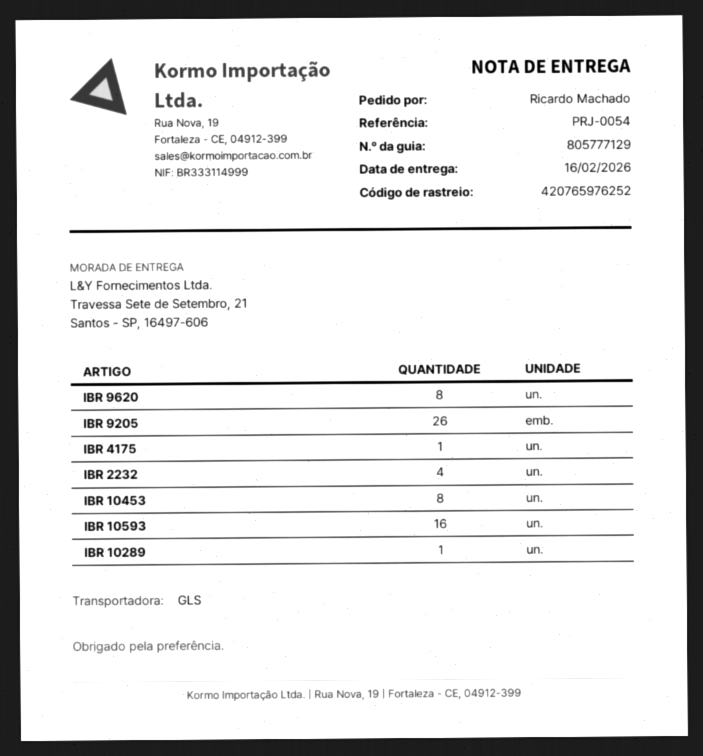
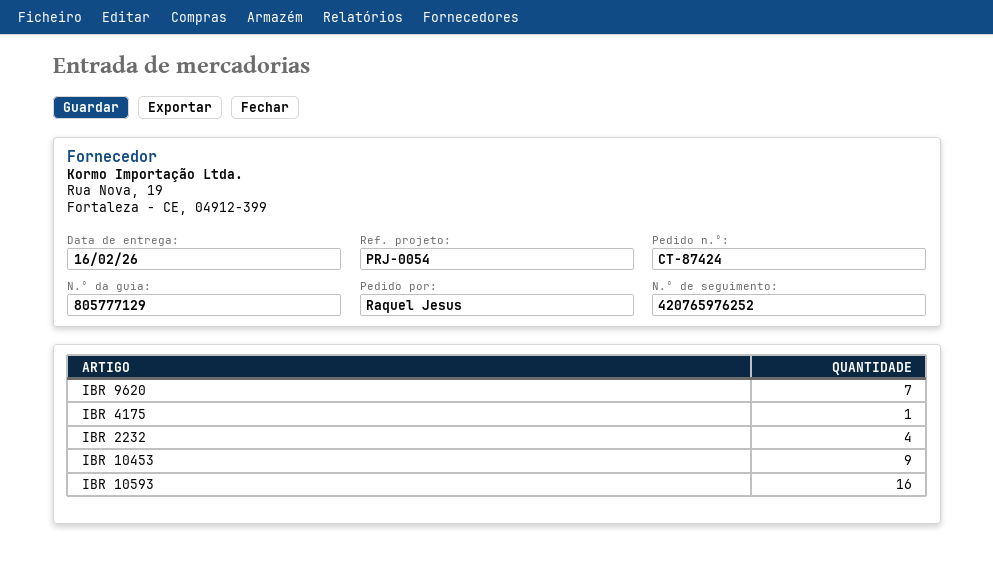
ordered by: Ricardo Machado -> Raquel Jesus
IBR 9620: 8 -> 7
IBR 9205: 26 -> none
IBR 10453: 8 -> 9
IBR 10289: 1 -> none

